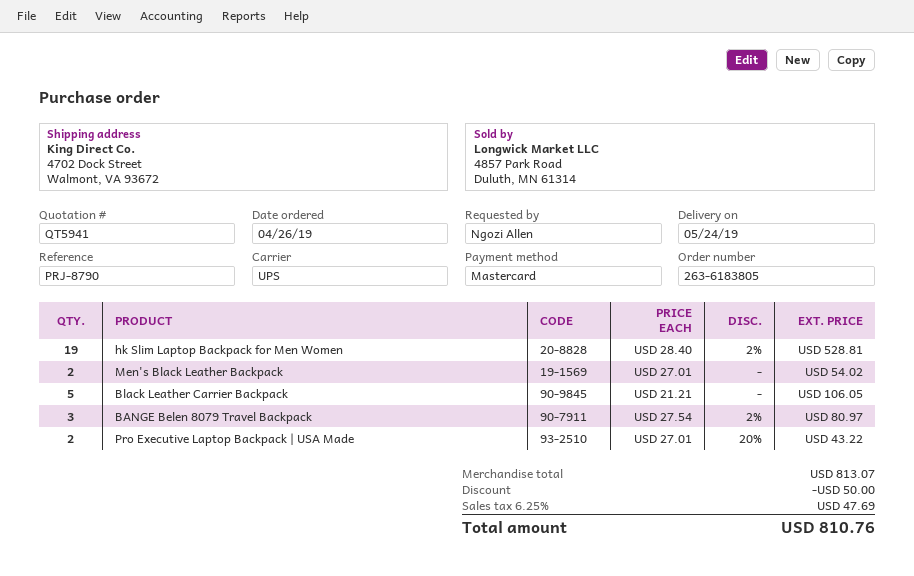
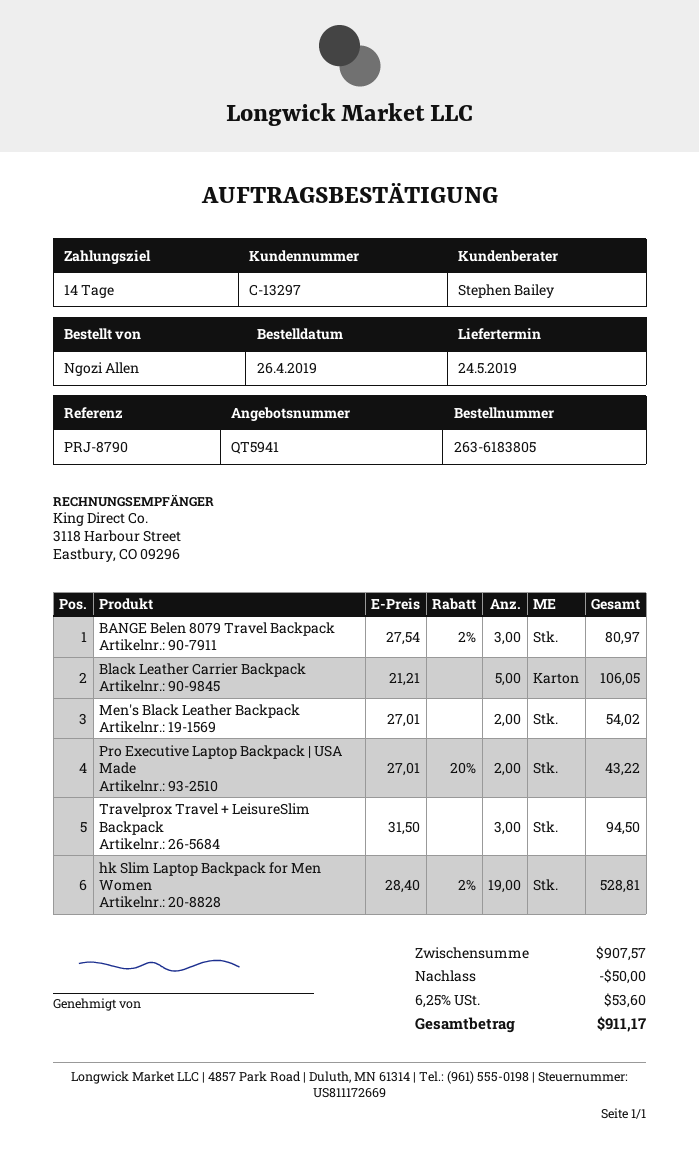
Travelprox Travel + LeisureSlim Backpack: none -> 3 x 31.50 = 94.50
subtotal: 813.07 -> 907.57
tax: 6.25% = 47.69 -> 6.25% = 53.60
total: 810.76 -> 911.17

